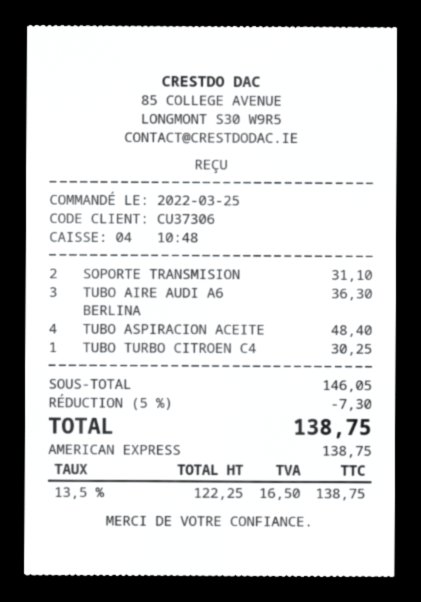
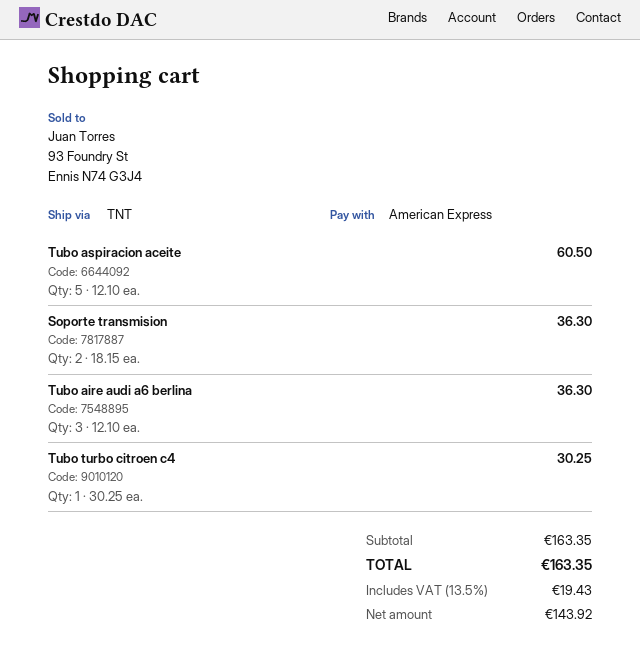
SOPORTE TRANSMISION: 2 for 31.10 -> 2 for 36.30
TUBO ASPIRACION ACEITE: 4 for 48.40 -> 5 for 60.50
subtotal: 146.05 -> 163.35
discount: 5% = 7.30 -> none
net: 122.25 -> 143.92
tax: 13.5% = 16.50 -> 13.5% = 19.43
total: 138.75 -> 163.35

